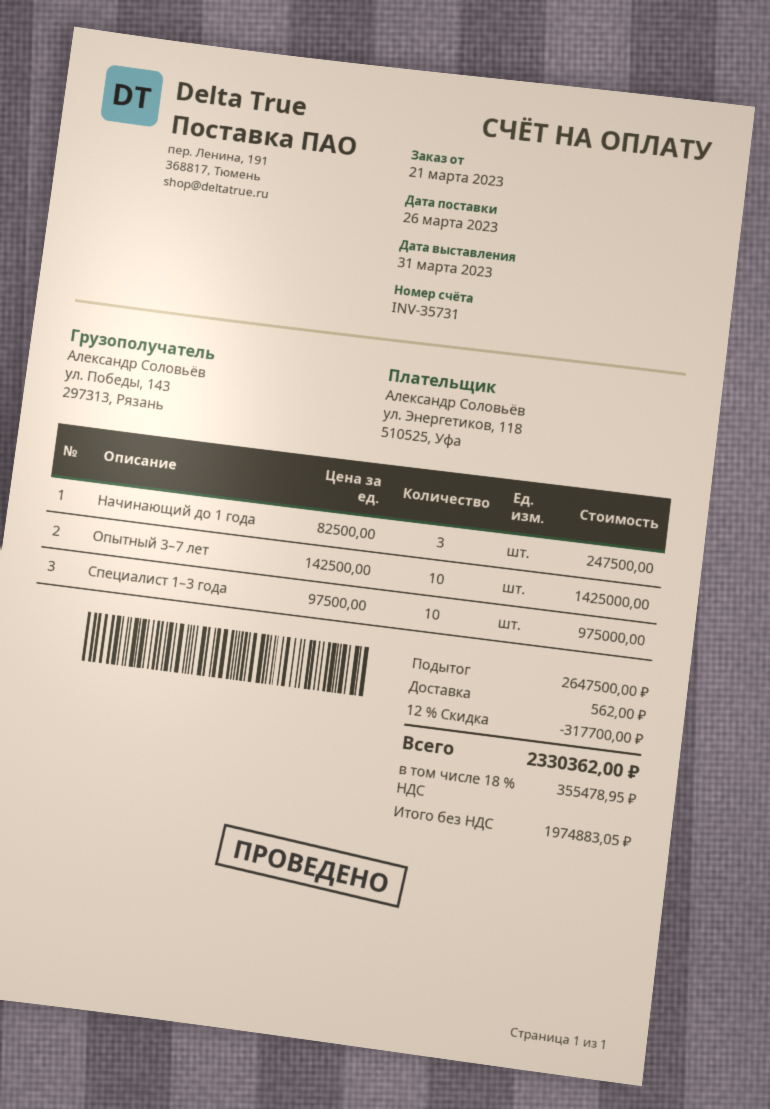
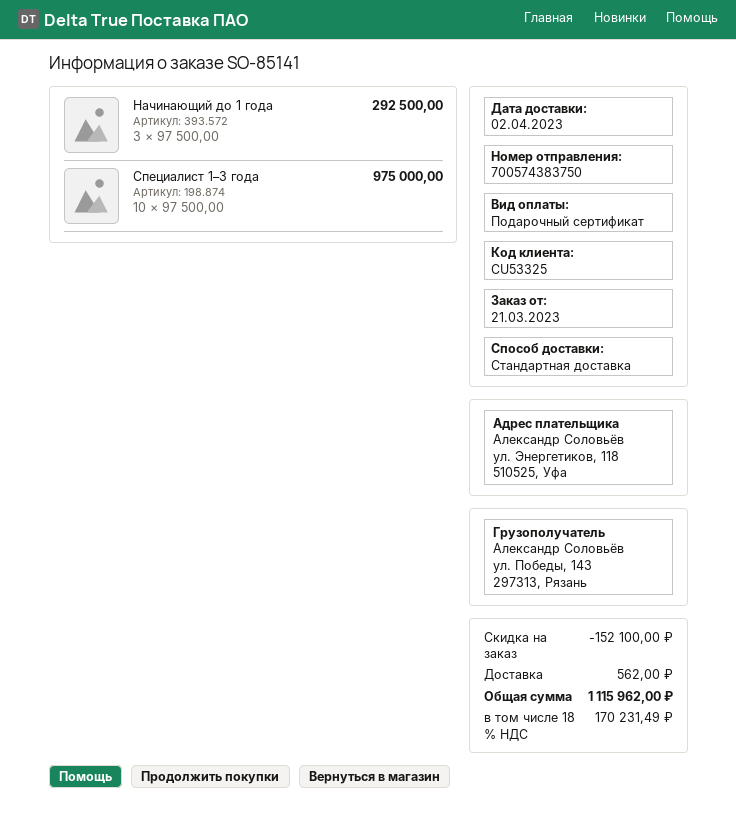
delivery date: 2023-03-26 -> 2023-04-02
Начинающий до 1 года: 3 x 82500.00 = 247500.00 -> 3 x 97500.00 = 292500.00
Опытный 3–7 лет: 10 x 142500.00 = 1425000.00 -> none
discount: 317700.00 -> 152100.00
tax: 18% = 355478.95 -> 18% = 170231.49
total: 2330362.00 -> 1115962.00

